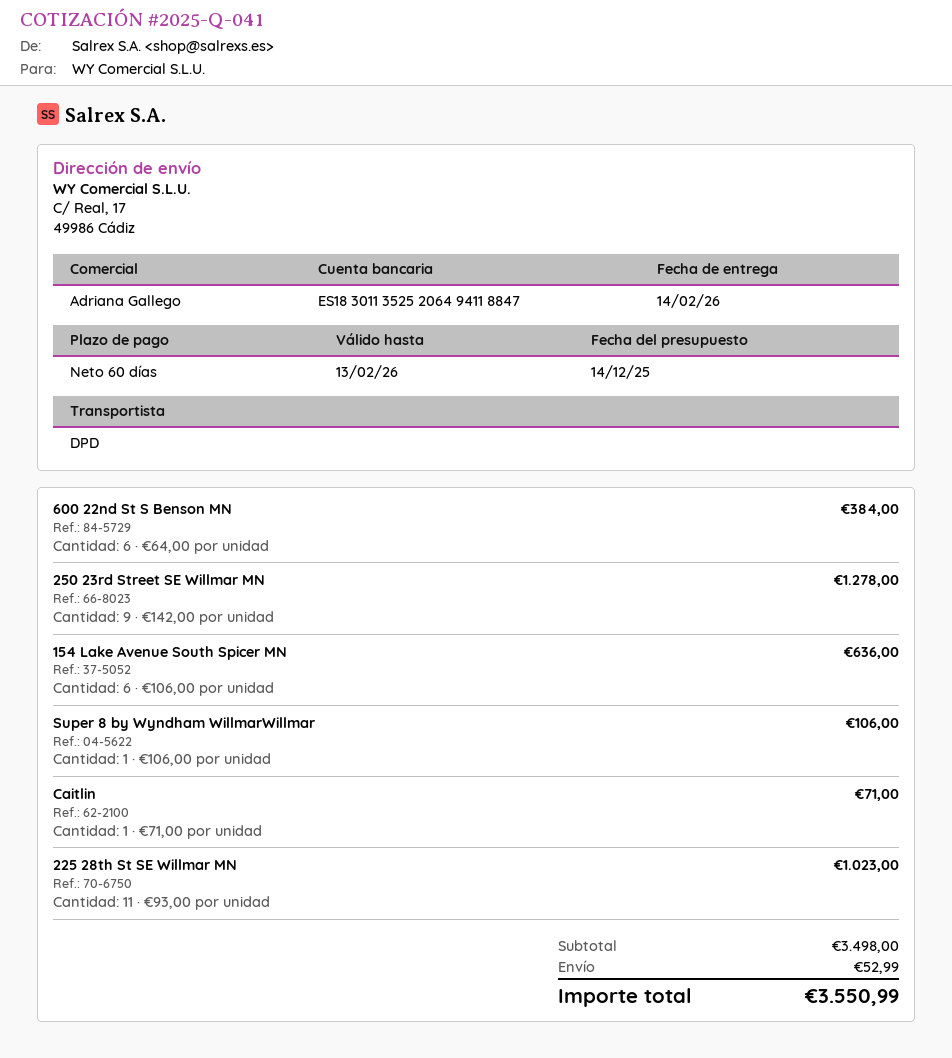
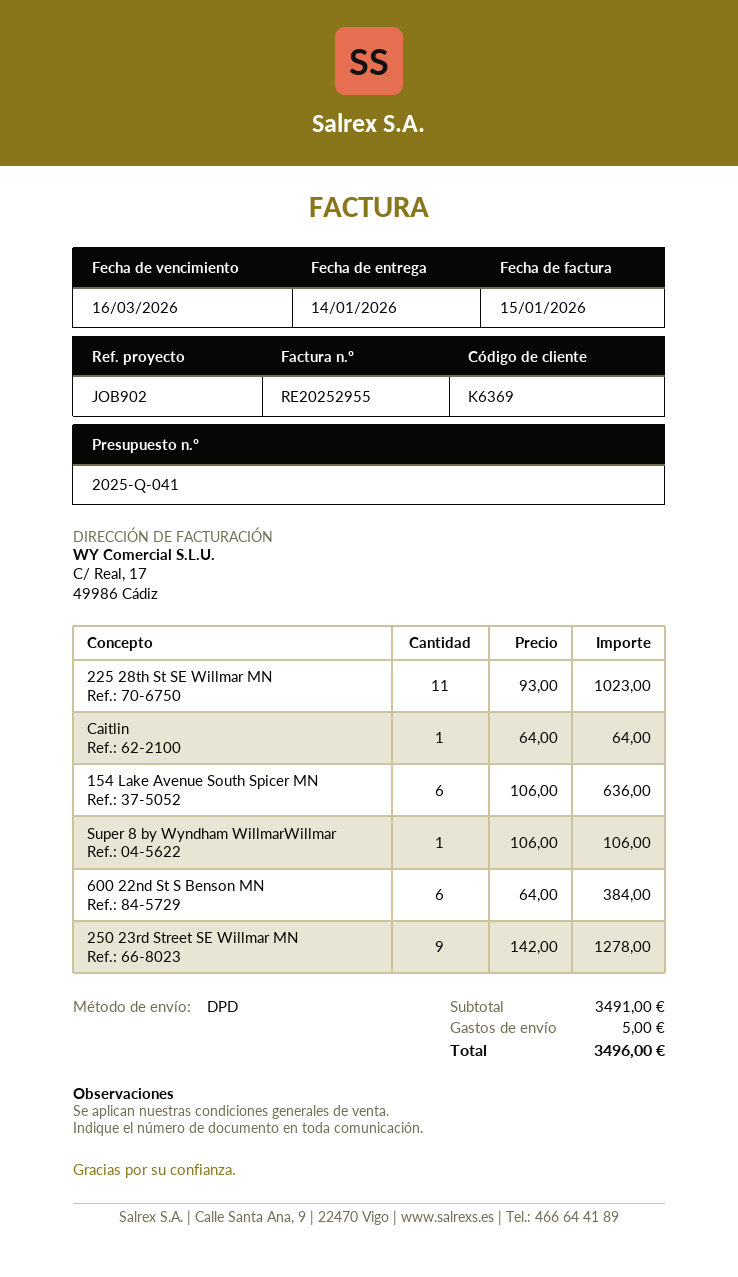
delivery date: 2026-02-14 -> 2026-01-14
Caitlin: 1 x 71.00 = 71.00 -> 1 x 64.00 = 64.00
subtotal: 3498.00 -> 3491.00
shipping: 52.99 -> 5.00
total: 3550.99 -> 3496.00

